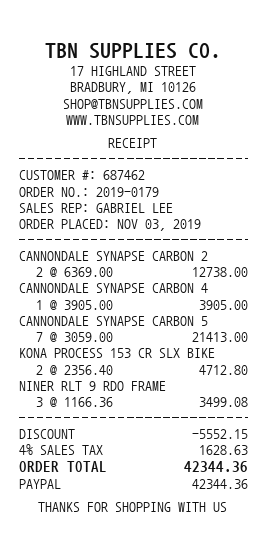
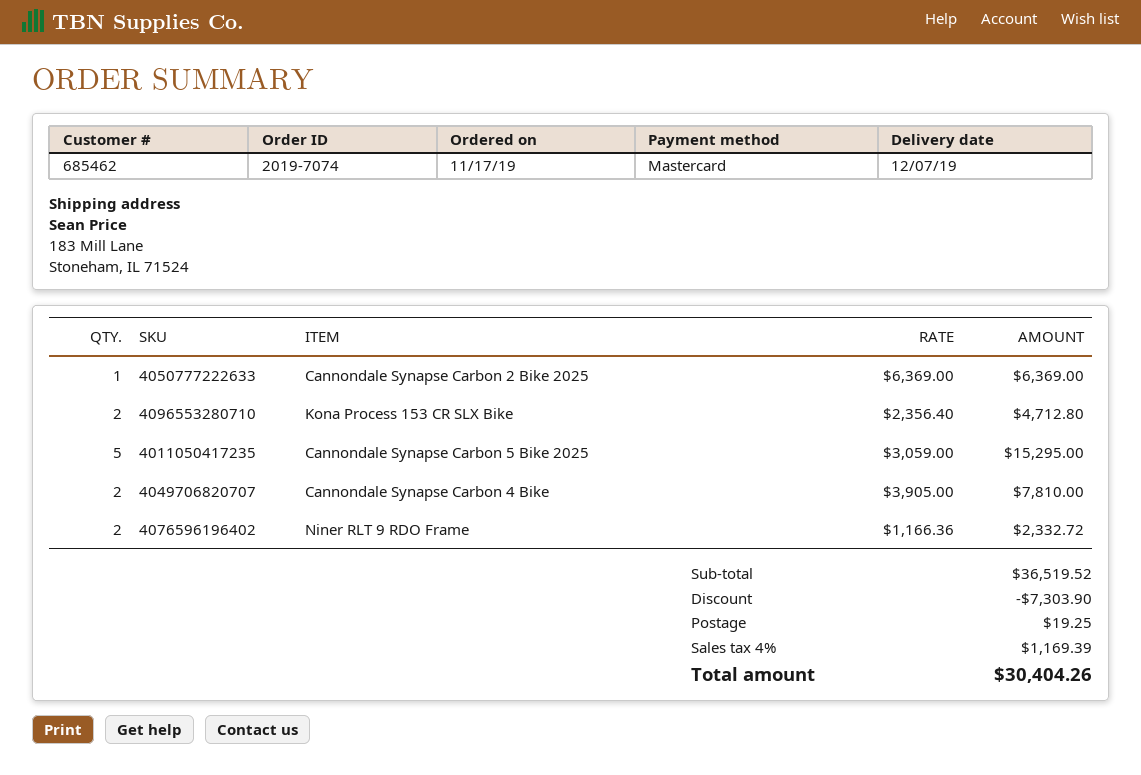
order number: 2019-0179 -> 2019-7074
order date: 2019-11-03 -> 2019-11-17
customer number: 687462 -> 685462
payment method: PayPal -> Mastercard
CANNONDALE SYNAPSE CARBON 2: 2 x 6369.00 = 12738.00 -> 1 x 6369.00 = 6369.00
CANNONDALE SYNAPSE CARBON 4: 1 x 3905.00 = 3905.00 -> 2 x 3905.00 = 7810.00
CANNONDALE SYNAPSE CARBON 5: 7 x 3059.00 = 21413.00 -> 5 x 3059.00 = 15295.00
NINER RLT 9 RDO FRAME: 3 x 1166.36 = 3499.08 -> 2 x 1166.36 = 2332.72
discount: 5552.15 -> 7303.90
shipping: none -> 19.25
tax: 4% = 1628.63 -> 4% = 1169.39
total: 42344.36 -> 30404.26

